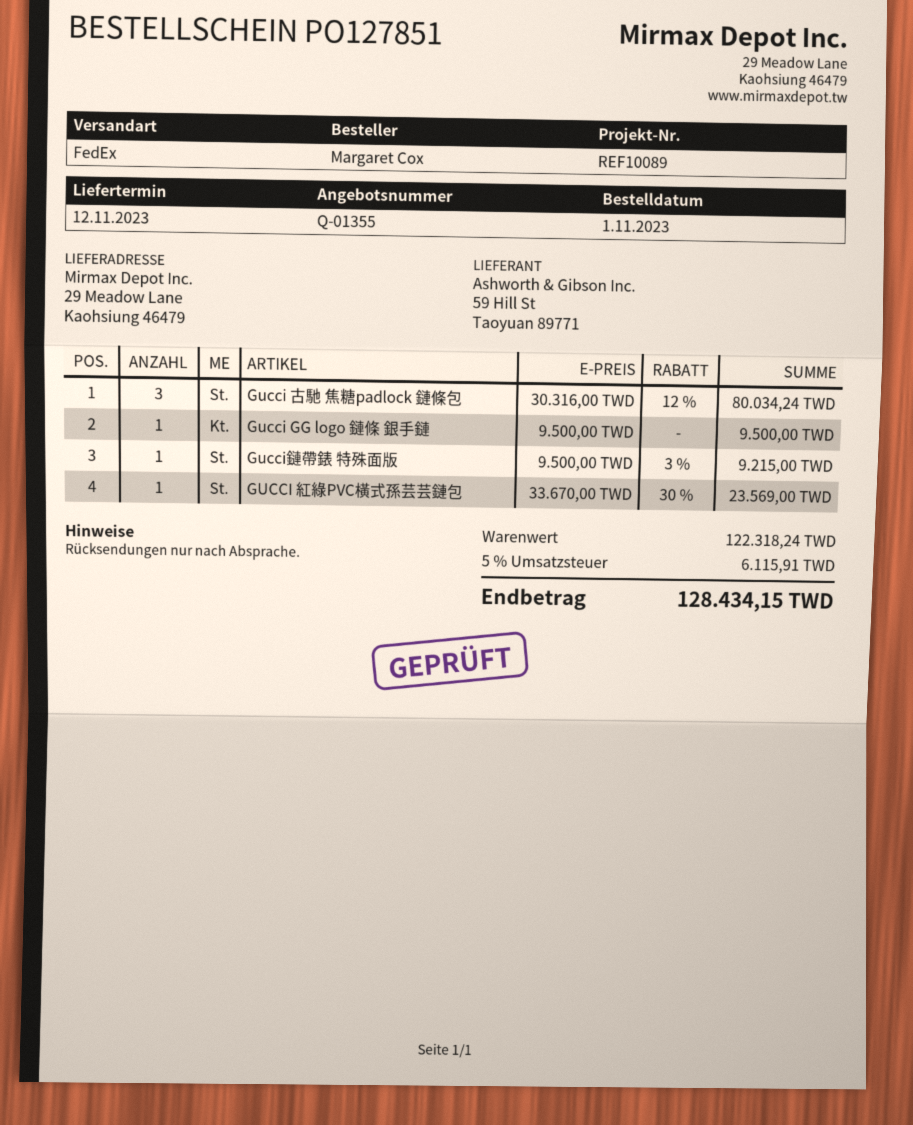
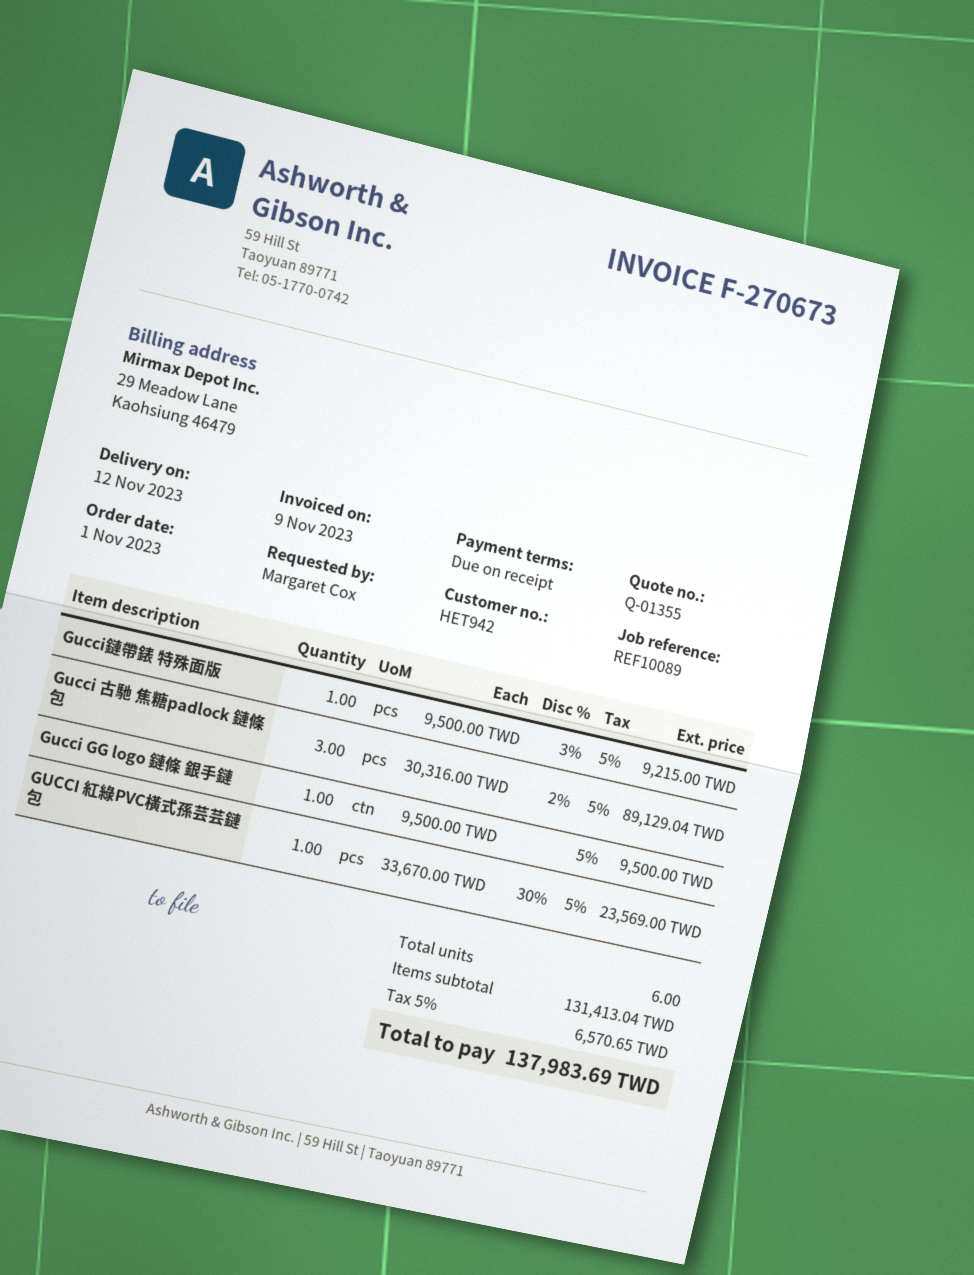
Gucci 古馳 焦糖padlock 鏈條包: 3 x 30316.00 - 12% = 80034.24 -> 3 x 30316.00 - 2% = 89129.04
subtotal: 122318.24 -> 131413.04
tax: 5% = 6115.91 -> 5% = 6570.65
total: 128434.15 -> 137983.69

